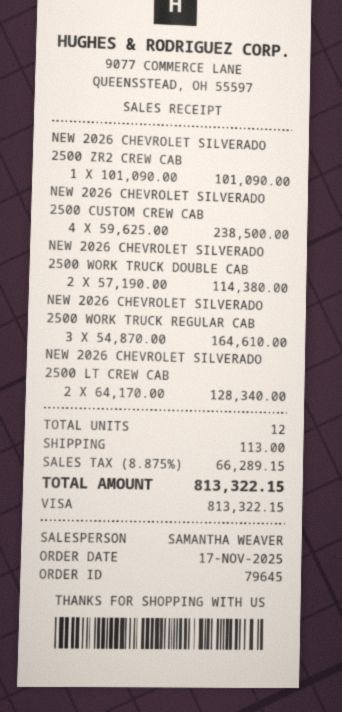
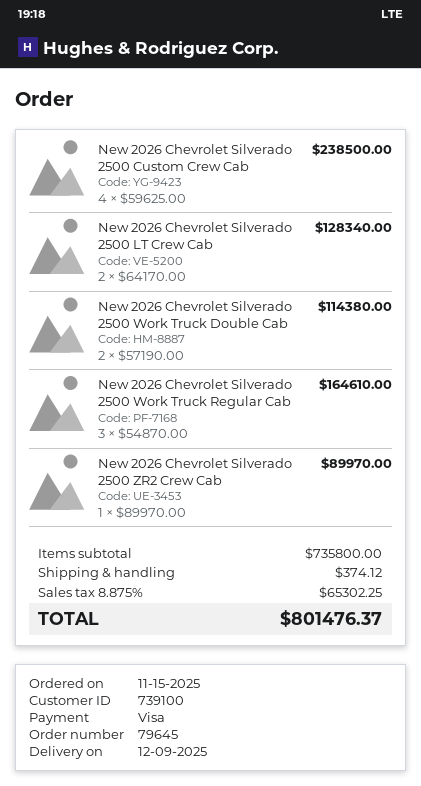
order date: 2025-11-17 -> 2025-11-15
NEW 2026 CHEVROLET SILVERADO 2500 ZR2 CREW CAB: 1 x 101090.00 = 101090.00 -> 1 x 89970.00 = 89970.00
shipping: 113.00 -> 374.12
tax: 8.875% = 66289.15 -> 8.875% = 65302.25
total: 813322.15 -> 801476.37

